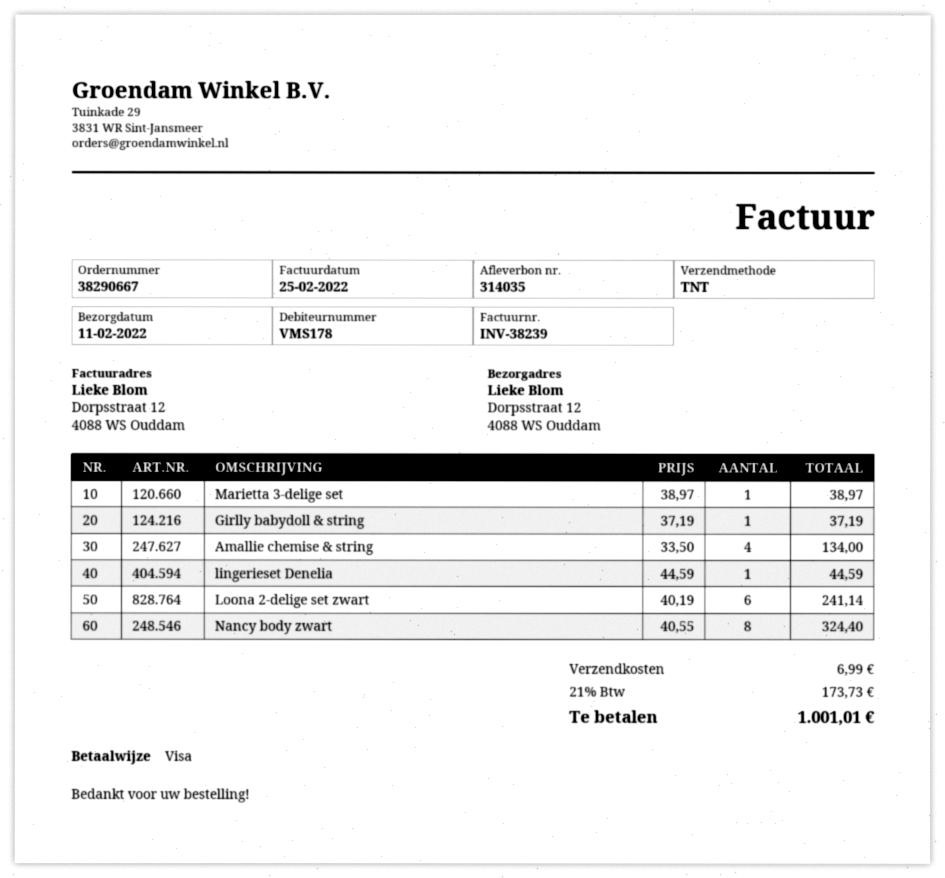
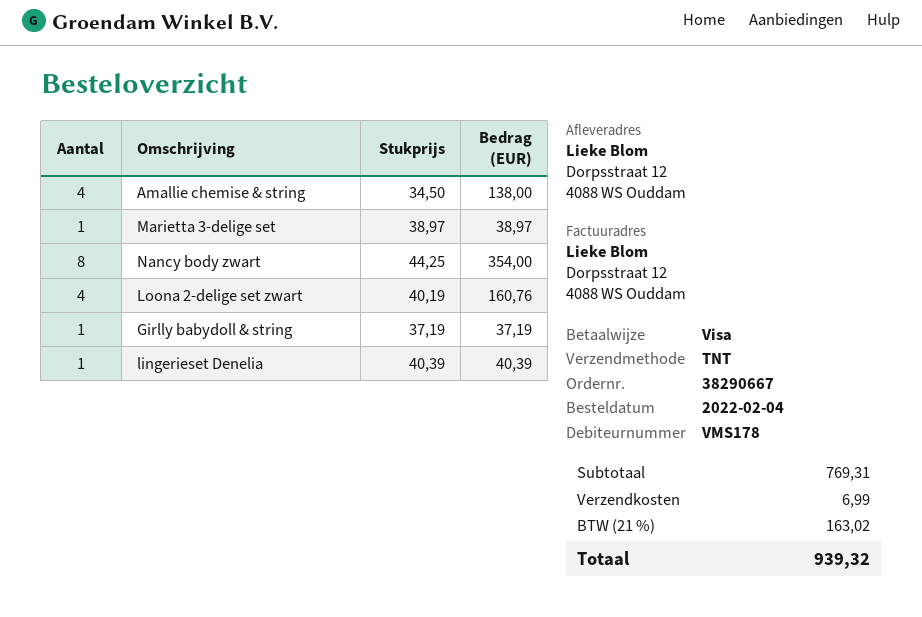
Amallie chemise & string: 4 x 33.50 = 134.00 -> 4 x 34.50 = 138.00
lingerieset Denelia: 1 x 44.59 = 44.59 -> 1 x 40.39 = 40.39
Loona 2-delige set zwart: 6 x 40.19 = 241.14 -> 4 x 40.19 = 160.76
Nancy body zwart: 8 x 40.55 = 324.40 -> 8 x 44.25 = 354.00
tax: 21% = 173.73 -> 21% = 163.02
total: 1001.01 -> 939.32

